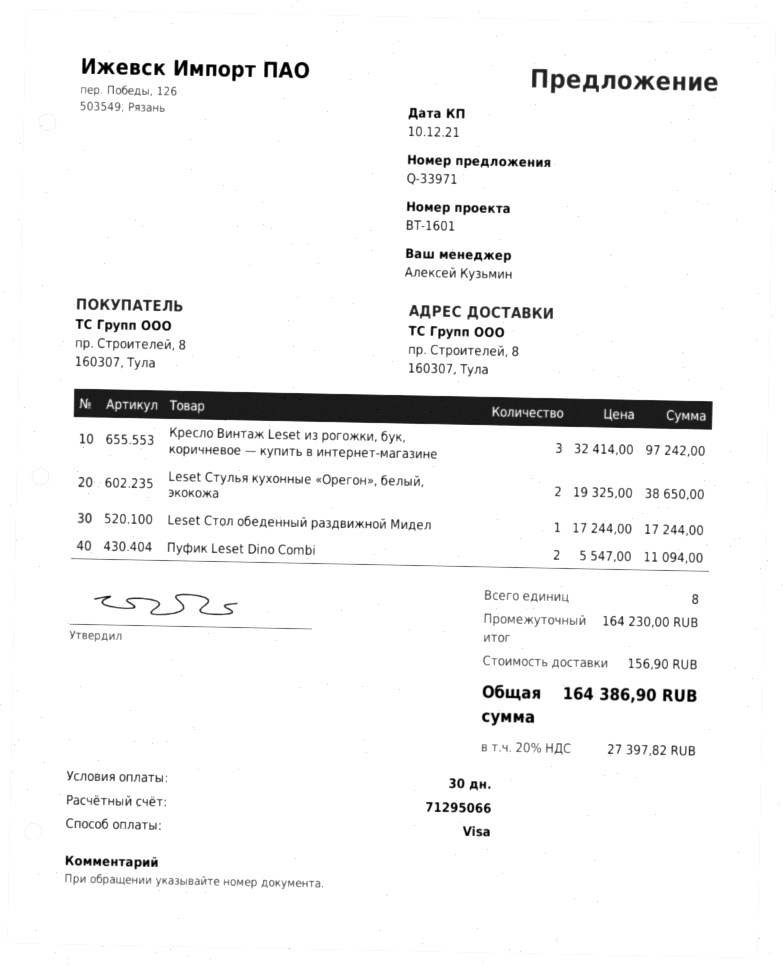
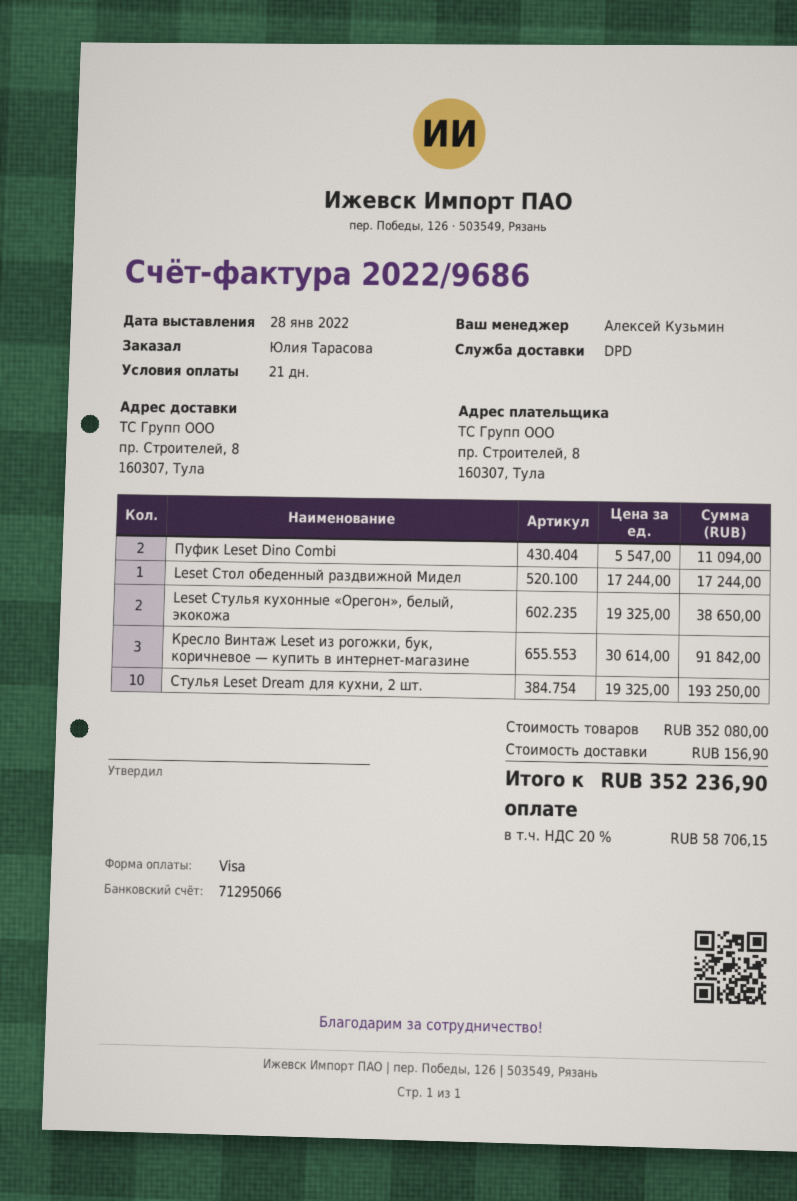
payment terms: 30 days -> 21 days
Кресло Винтаж Leset из рогожки, бук, коричневое — купить в интернет-магазине: 3 x 32414.00 = 97242.00 -> 3 x 30614.00 = 91842.00
Стулья Leset Dream для кухни, 2 шт.: none -> 10 x 19325.00 = 193250.00
subtotal: 164230.00 -> 352080.00
tax: 20% = 27397.82 -> 20% = 58706.15
total: 164386.90 -> 352236.90

